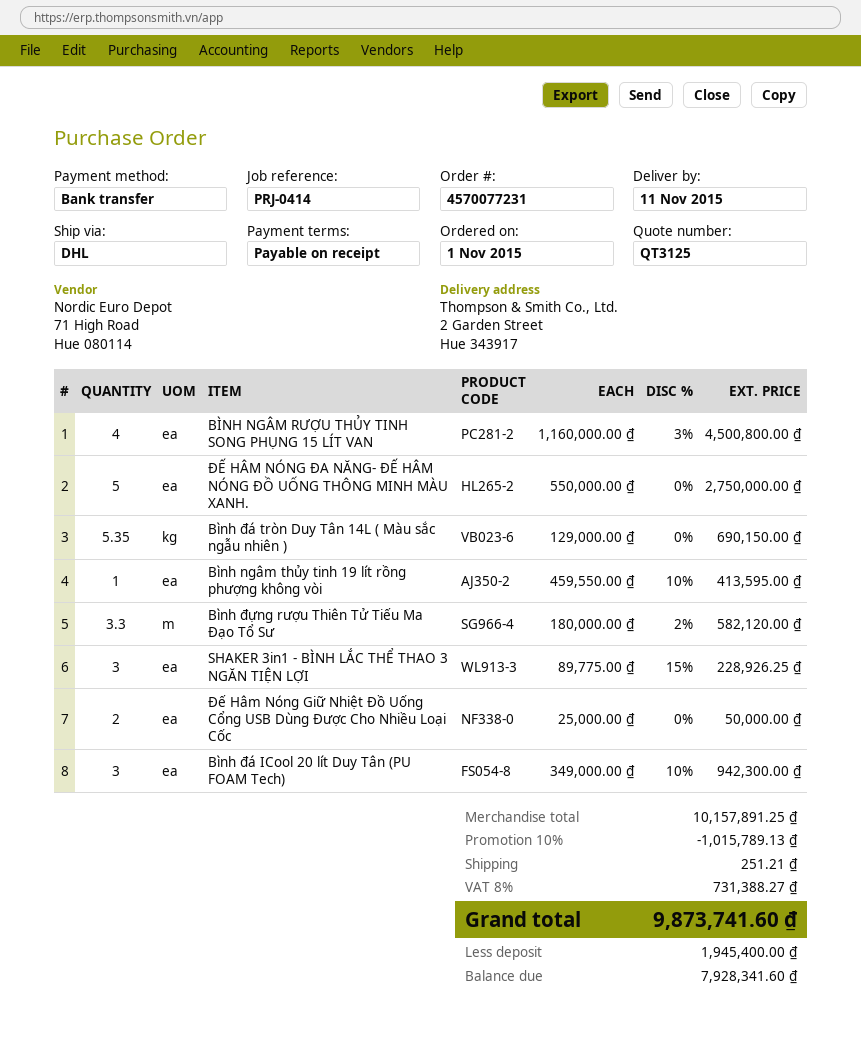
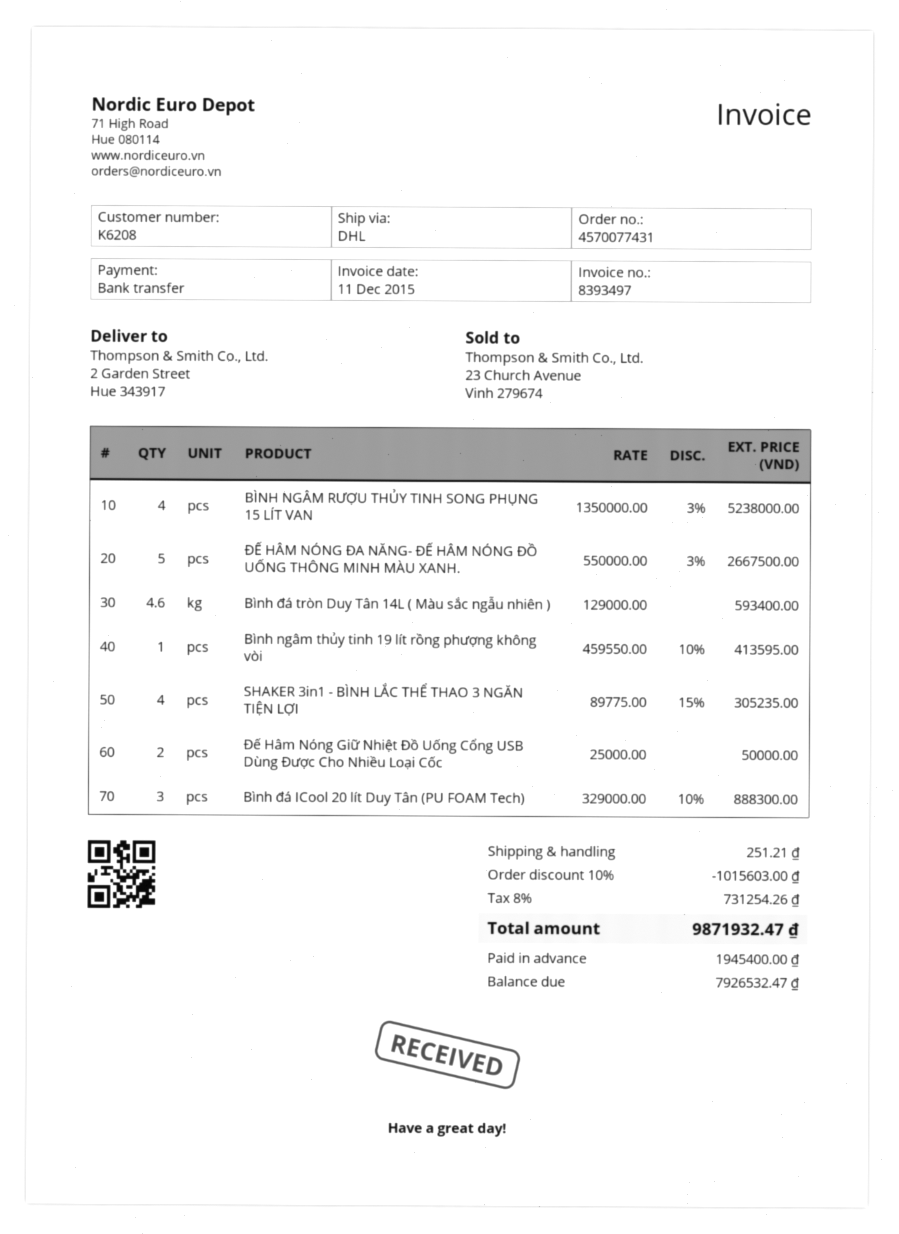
order number: 4570077231 -> 4570077431
BÌNH NGÂM RƯỢU THỦY TINH SONG PHỤNG 15 LÍT VAN: 4 x 1160000.00 - 3% = 4500800.00 -> 4 x 1350000.00 - 3% = 5238000.00
ĐẾ HÂM NÓNG ĐA NĂNG- ĐẾ HÂM NÓNG ĐỒ UỐNG THÔNG MINH MÀU XANH.: 5 x 550000.00 = 2750000.00 -> 5 x 550000.00 - 3% = 2667500.00
Bình đá tròn Duy Tân 14L ( Màu sắc ngẫu nhiên ): 5.35 x 129000.00 = 690150.00 -> 4.6 x 129000.00 = 593400.00
Bình đựng rượu Thiên Tử Tiếu Ma Đạo Tổ Sư: 3.3 x 180000.00 - 2% = 582120.00 -> none
SHAKER 3in1 - BÌNH LẮC THỂ THAO 3 NGĂN TIỆN LỢI: 3 x 89775.00 - 15% = 228926.25 -> 4 x 89775.00 - 15% = 305235.00
Bình đá ICool 20 lít Duy Tân (PU FOAM Tech): 3 x 349000.00 - 10% = 942300.00 -> 3 x 329000.00 - 10% = 888300.00
discount: 10% = 1015789.13 -> 10% = 1015603.00
tax: 8% = 731388.27 -> 8% = 731254.26
total: 9873741.60 -> 9871932.47
balance: 7928341.60 -> 7926532.47

